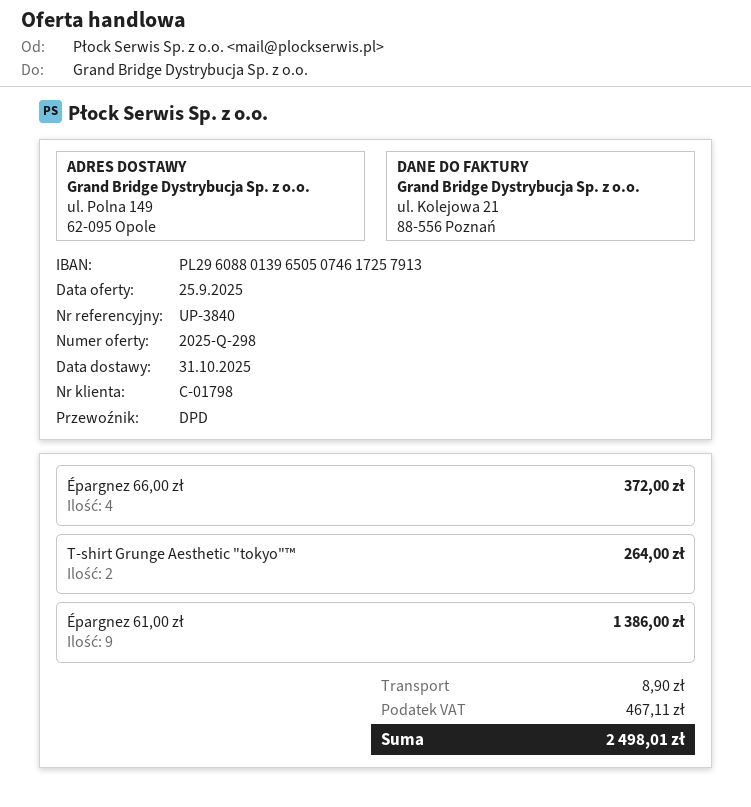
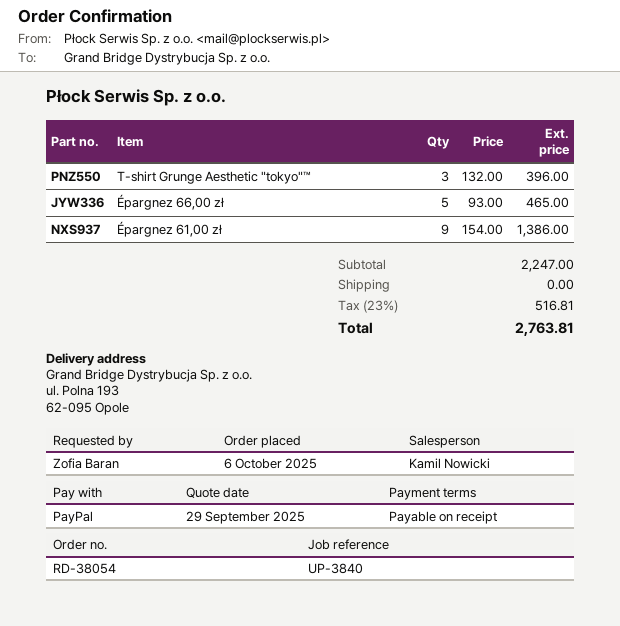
quote date: 2025-09-25 -> 2025-09-29
ship to: ul. Polna 149, 62-095 Opole -> ul. Polna 193, 62-095 Opole
Épargnez 66,00 zł: 4 for 372.00 -> 5 for 465.00
T-shirt Grunge Aesthetic "tokyo"™: 2 for 264.00 -> 3 for 396.00
shipping: 8.90 -> 0.00
tax: 467.11 -> 516.81
total: 2498.01 -> 2763.81

